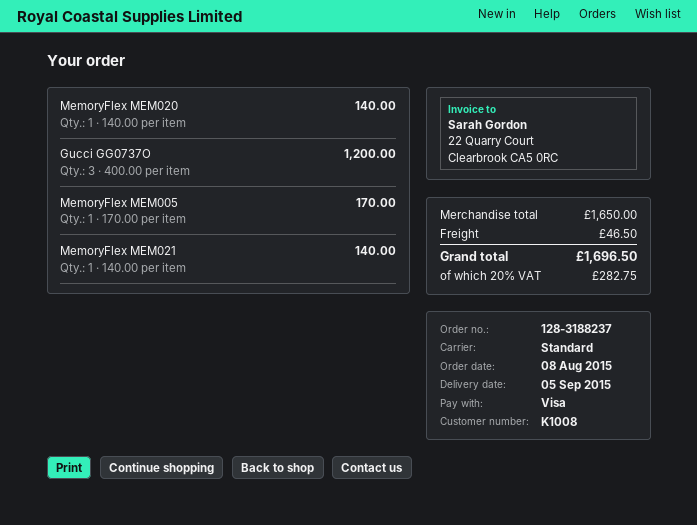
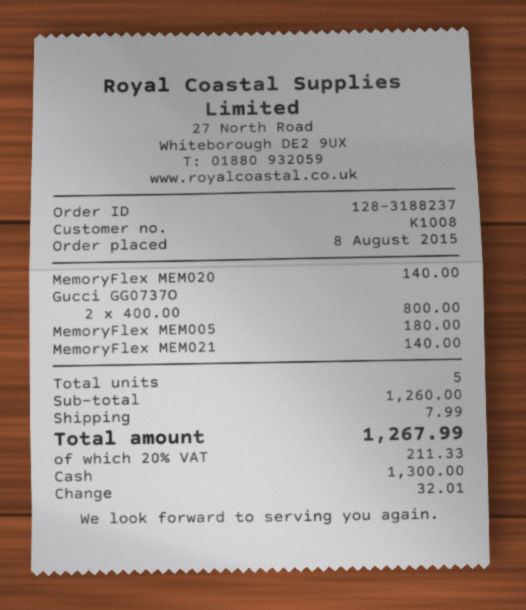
payment method: Visa -> cash
Gucci GG0737O: 3 x 400.00 = 1200.00 -> 2 x 400.00 = 800.00
MemoryFlex MEM005: 1 x 170.00 = 170.00 -> 1 x 180.00 = 180.00
subtotal: 1650.00 -> 1260.00
shipping: 46.50 -> 7.99
tax: 20% = 282.75 -> 20% = 211.33
total: 1696.50 -> 1267.99

